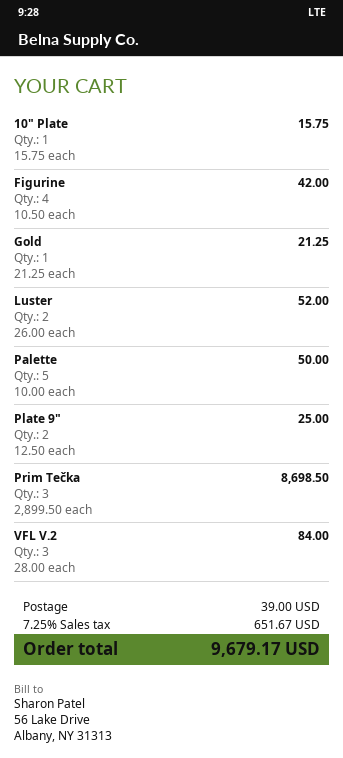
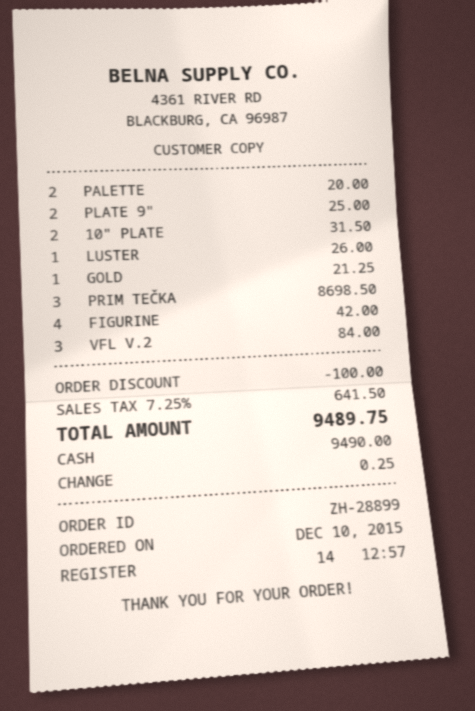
10" Plate: 1 for 15.75 -> 2 for 31.50
Luster: 2 for 52.00 -> 1 for 26.00
Palette: 5 for 50.00 -> 2 for 20.00
discount: none -> 100.00
shipping: 39.00 -> none
tax: 7.25% = 651.67 -> 7.25% = 641.50
total: 9679.17 -> 9489.75

